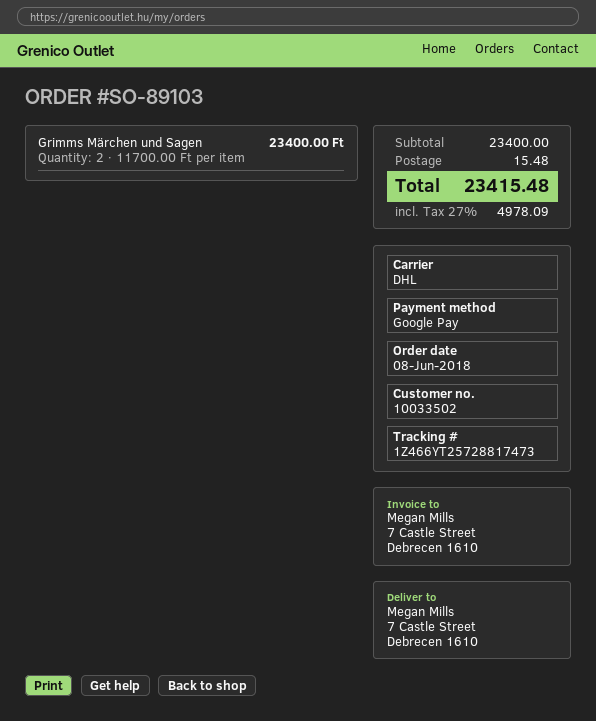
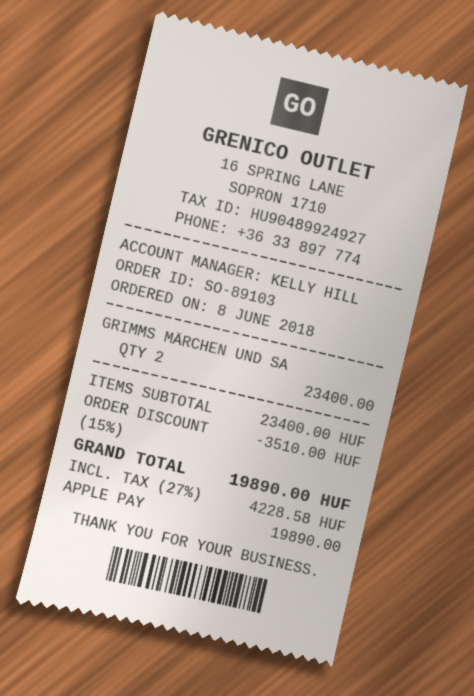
payment method: Google Pay -> Apple Pay
discount: none -> 15% = 3510.00
shipping: 15.48 -> none
tax: 27% = 4978.09 -> 27% = 4228.58
total: 23415.48 -> 19890.00

